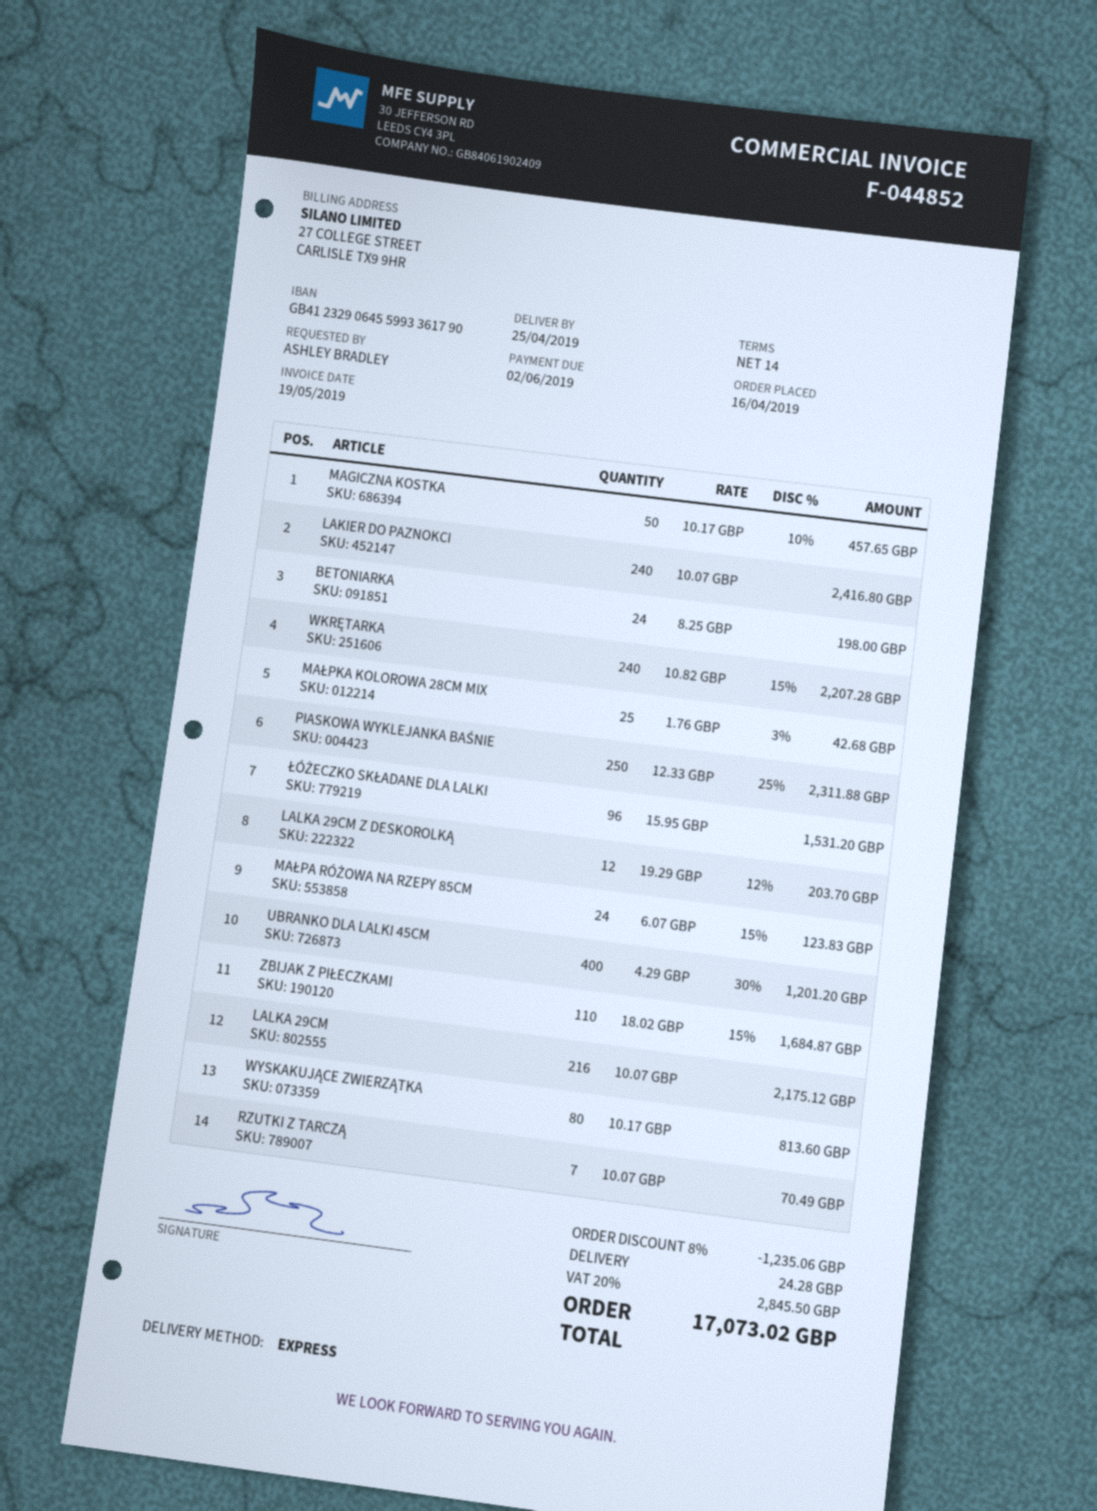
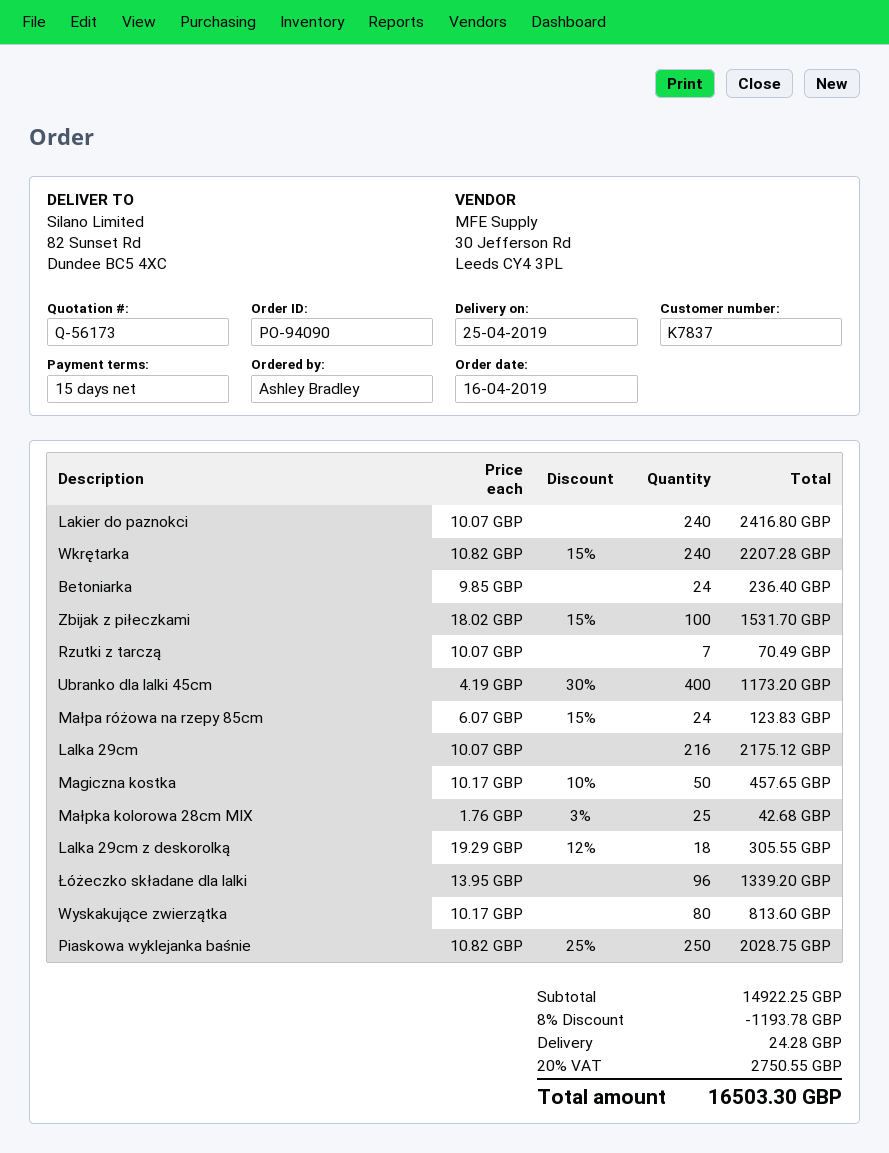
payment terms: 14 days -> 15 days
BETONIARKA: 24 x 8.25 = 198.00 -> 24 x 9.85 = 236.40
PIASKOWA WYKLEJANKA BAŚNIE: 250 x 12.33 - 25% = 2311.88 -> 250 x 10.82 - 25% = 2028.75
ŁÓŻECZKO SKŁADANE DLA LALKI: 96 x 15.95 = 1531.20 -> 96 x 13.95 = 1339.20
LALKA 29CM Z DESKOROLKĄ: 12 x 19.29 - 12% = 203.70 -> 18 x 19.29 - 12% = 305.55
UBRANKO DLA LALKI 45CM: 400 x 4.29 - 30% = 1201.20 -> 400 x 4.19 - 30% = 1173.20
ZBIJAK Z PIŁECZKAMI: 110 x 18.02 - 15% = 1684.87 -> 100 x 18.02 - 15% = 1531.70
discount: 8% = 1235.06 -> 8% = 1193.78
tax: 20% = 2845.50 -> 20% = 2750.55
total: 17073.02 -> 16503.30

